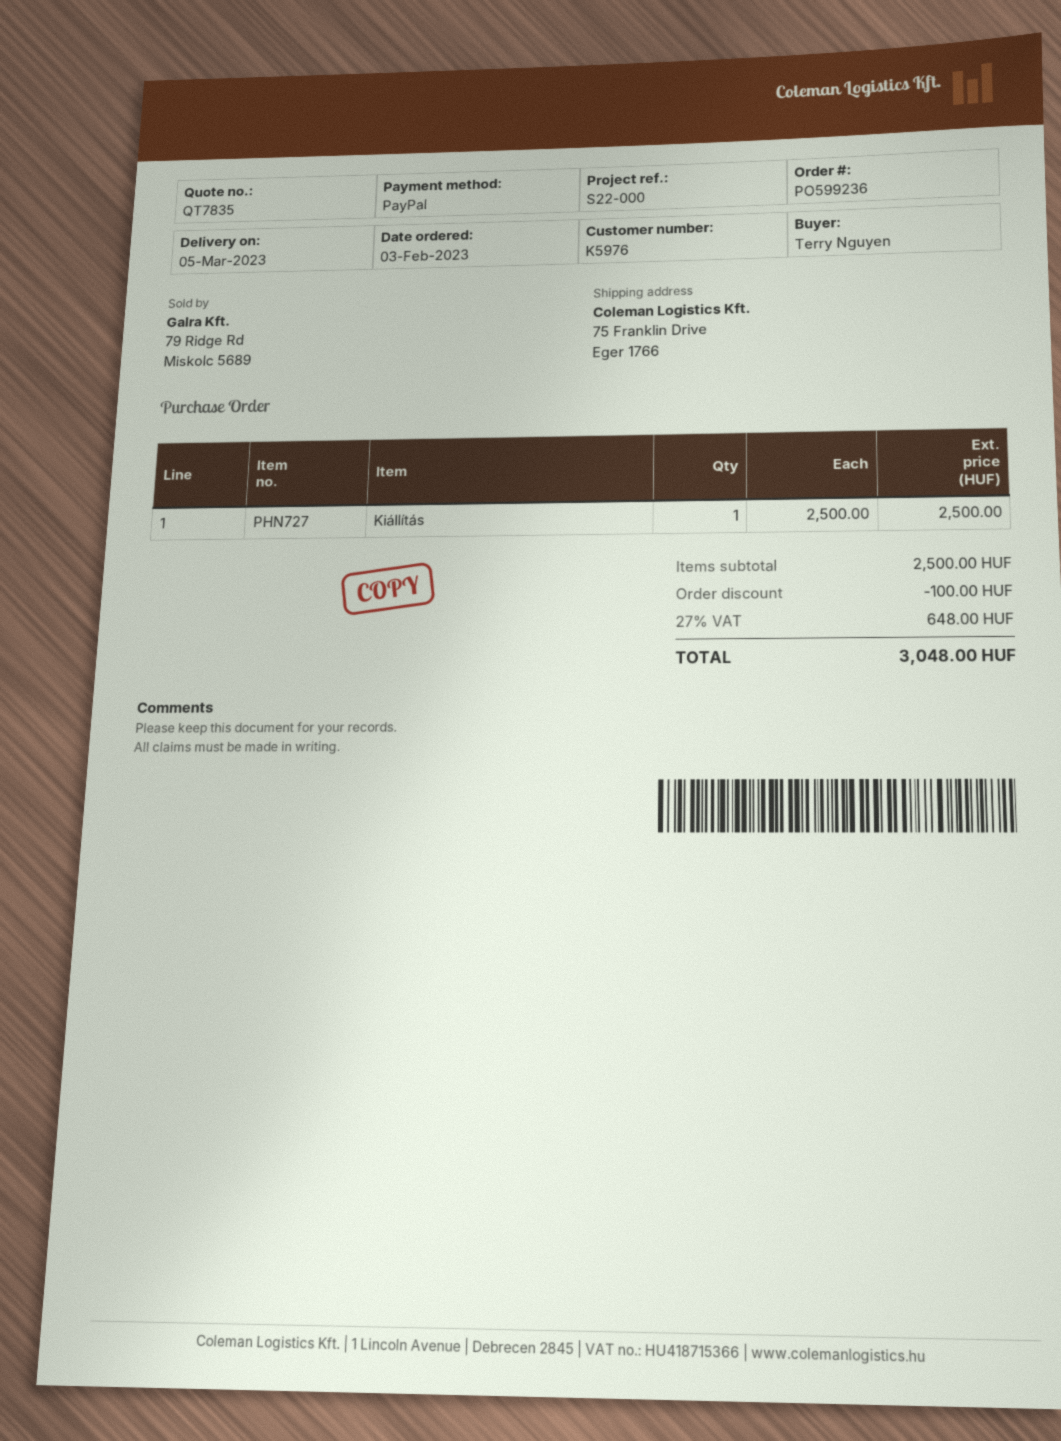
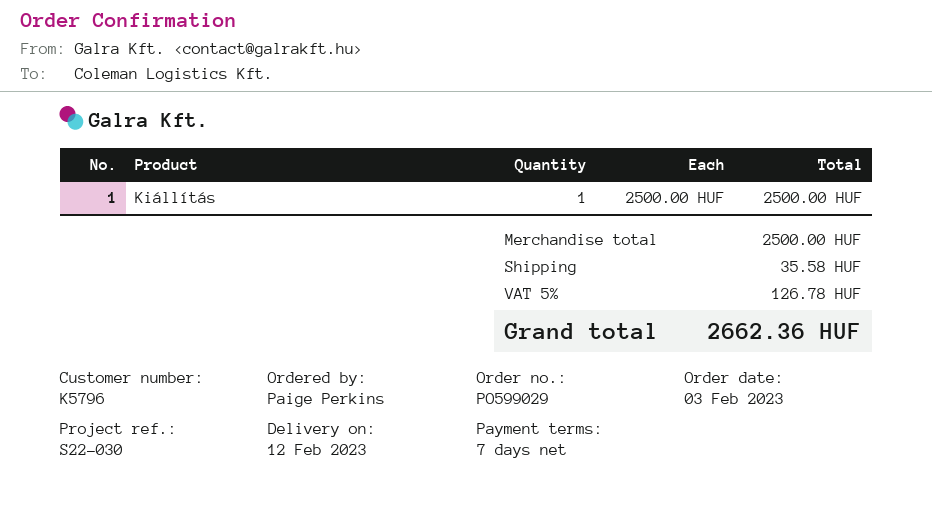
order number: PO599236 -> PO599029
delivery date: 2023-03-05 -> 2023-02-12
customer number: K5976 -> K5796
reference: S22-000 -> S22-030
ordered by: Terry Nguyen -> Paige Perkins
discount: 100.00 -> none
shipping: none -> 35.58
tax: 27% = 648.00 -> 5% = 126.78
total: 3048.00 -> 2662.36

